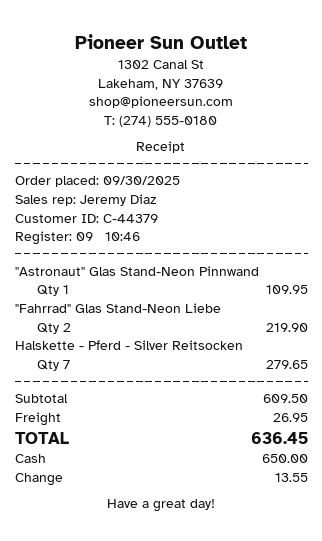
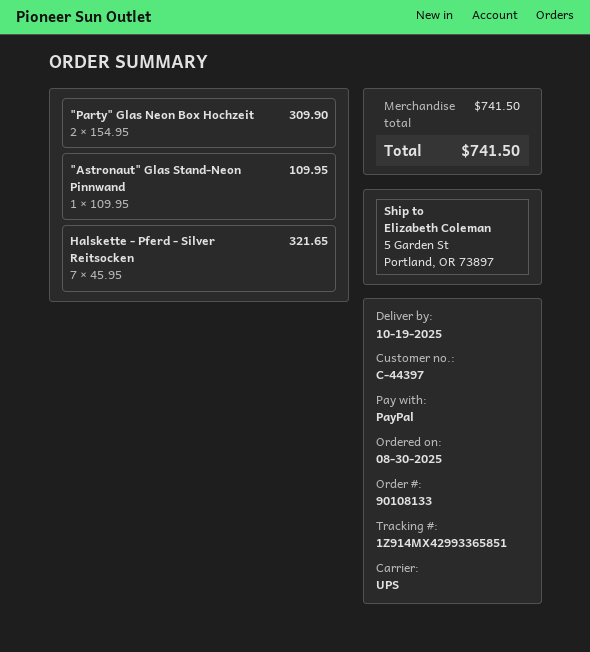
order date: 2025-09-30 -> 2025-08-30
customer number: C-44379 -> C-44397
payment method: cash -> PayPal
"Fahrrad" Glas Stand-Neon Liebe: 2 for 219.90 -> none
Halskette - Pferd - Silver Reitsocken: 7 for 279.65 -> 7 for 321.65
"Party" Glas Neon Box Hochzeit: none -> 2 for 309.90
subtotal: 609.50 -> 741.50
shipping: 26.95 -> none
total: 636.45 -> 741.50

